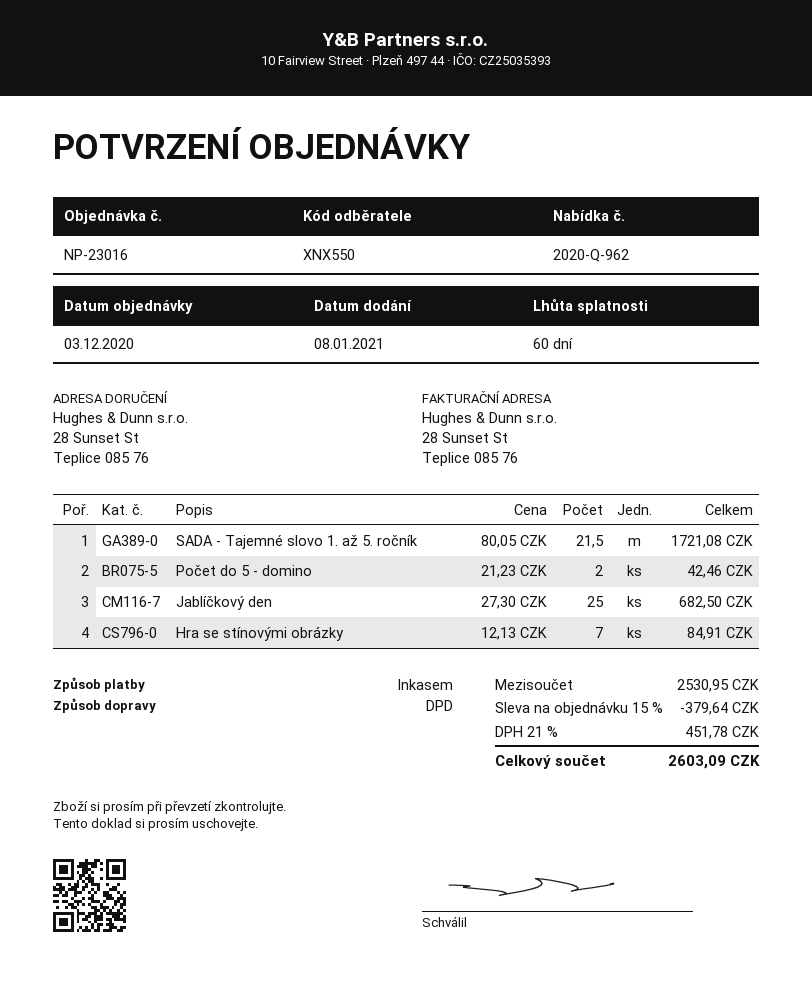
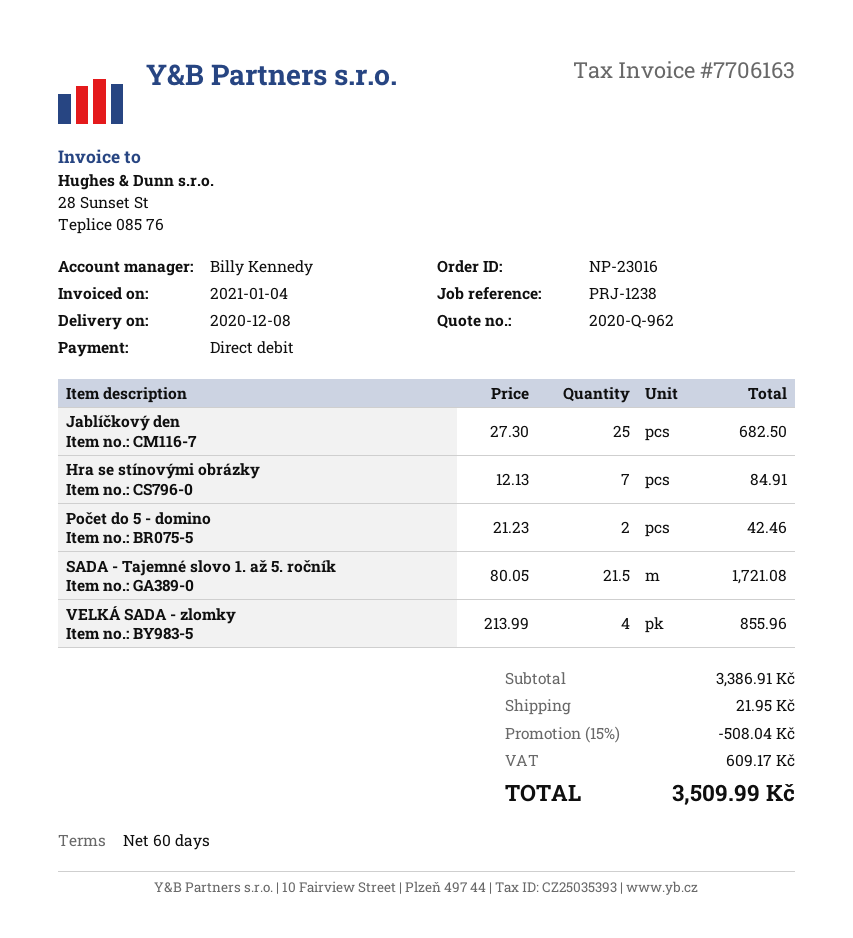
delivery date: 2021-01-08 -> 2020-12-08
VELKÁ SADA - zlomky: none -> 4 x 213.99 = 855.96
subtotal: 2530.95 -> 3386.91
discount: 15% = 379.64 -> 15% = 508.04
shipping: none -> 21.95
tax: 451.78 -> 609.17
total: 2603.09 -> 3509.99

